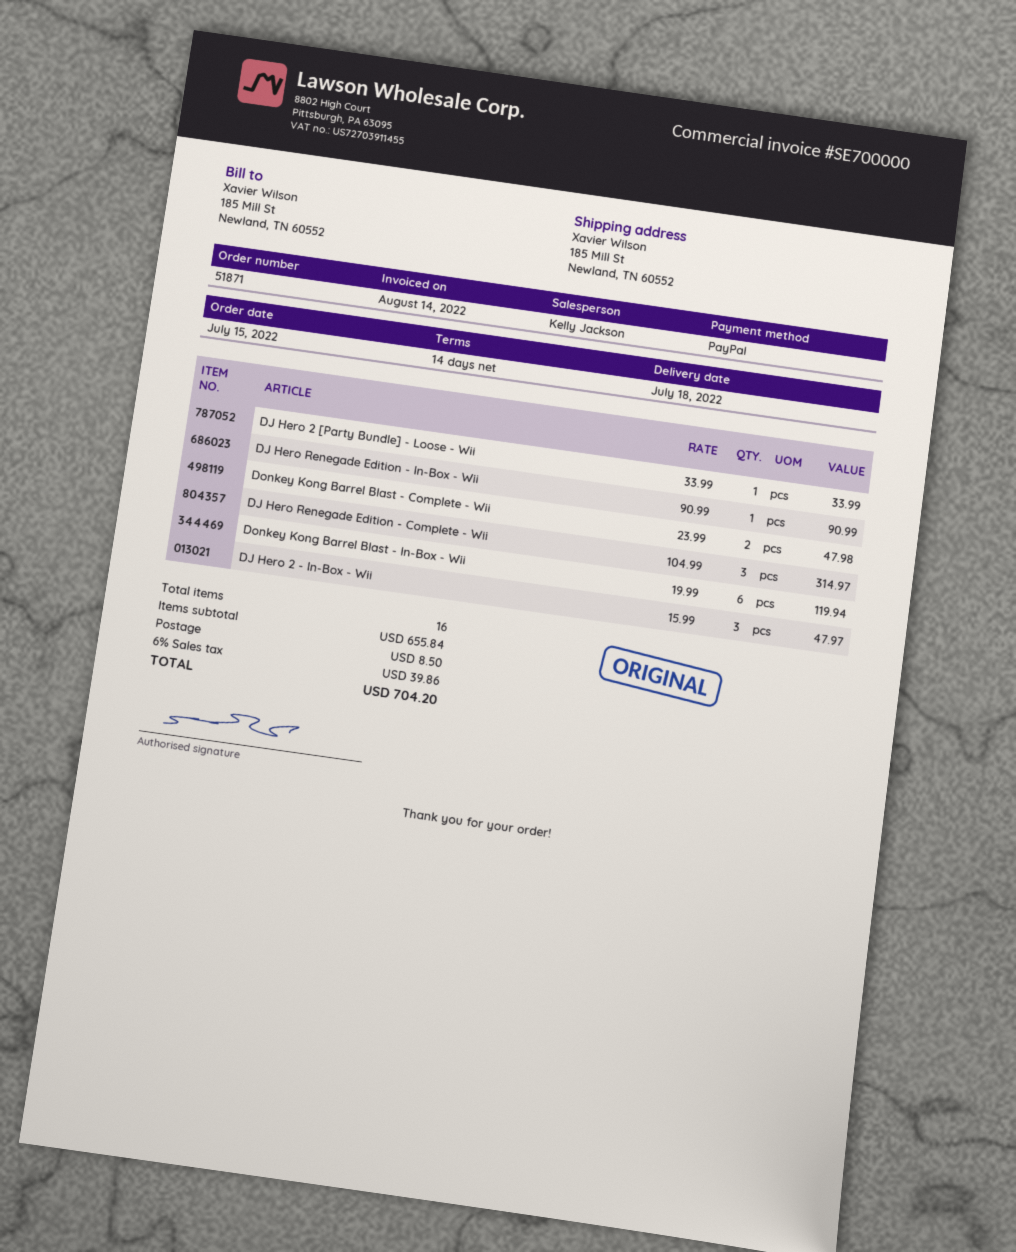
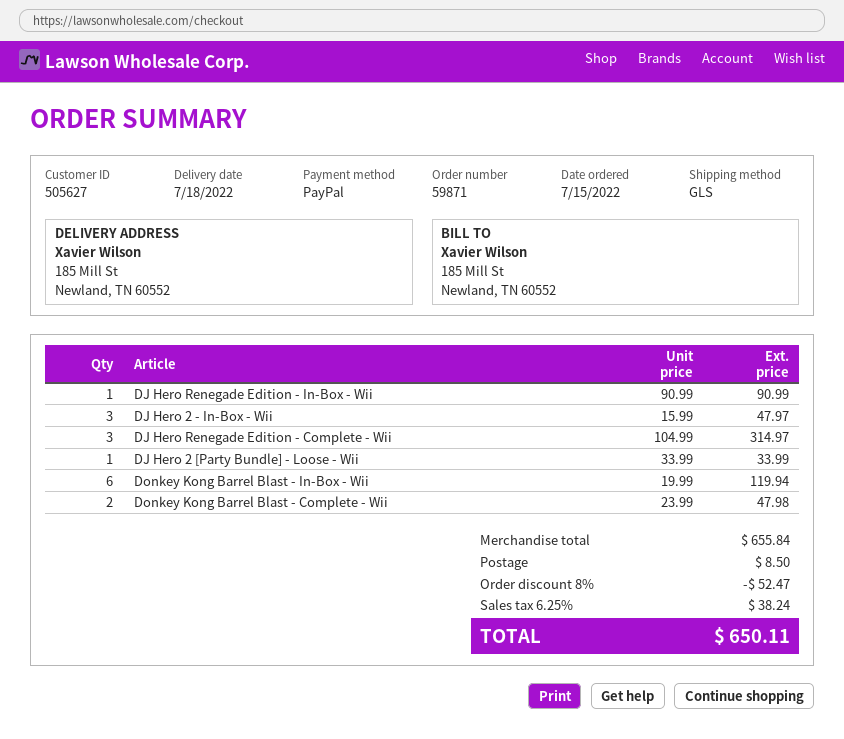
order number: 51871 -> 59871
discount: none -> 8% = 52.47
tax: 6% = 39.86 -> 6.25% = 38.24
total: 704.20 -> 650.11

